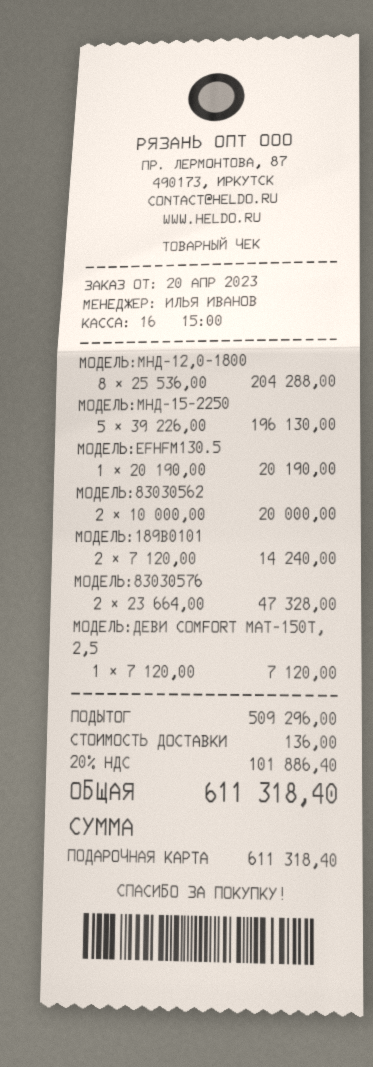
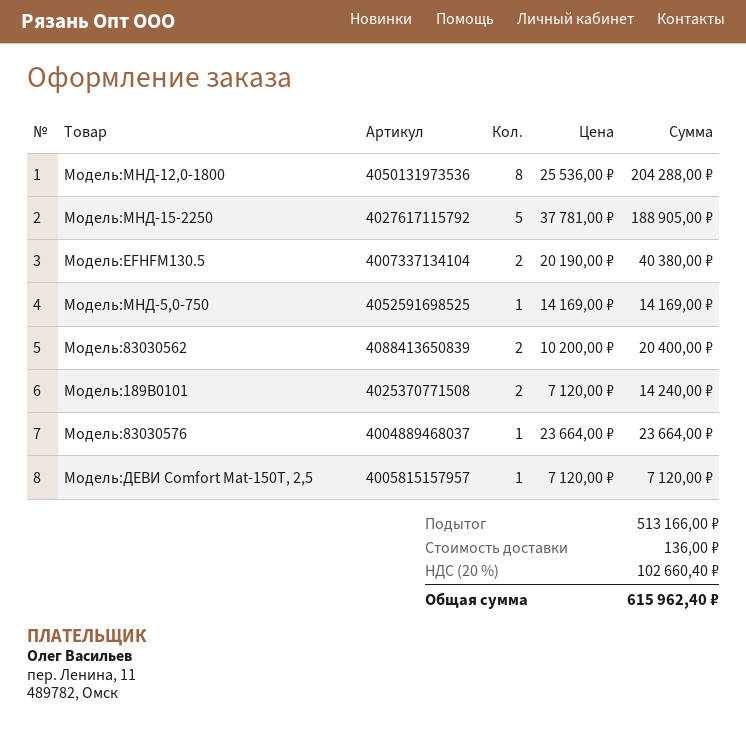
МОДЕЛЬ:МНД-15-2250: 5 x 39226.00 = 196130.00 -> 5 x 37781.00 = 188905.00
МОДЕЛЬ:EFHFM130.5: 1 x 20190.00 = 20190.00 -> 2 x 20190.00 = 40380.00
МОДЕЛЬ:83030562: 2 x 10000.00 = 20000.00 -> 2 x 10200.00 = 20400.00
МОДЕЛЬ:83030576: 2 x 23664.00 = 47328.00 -> 1 x 23664.00 = 23664.00
Модель:МНД-5,0-750: none -> 1 x 14169.00 = 14169.00
subtotal: 509296.00 -> 513166.00
tax: 20% = 101886.40 -> 20% = 102660.40
total: 611318.40 -> 615962.40

